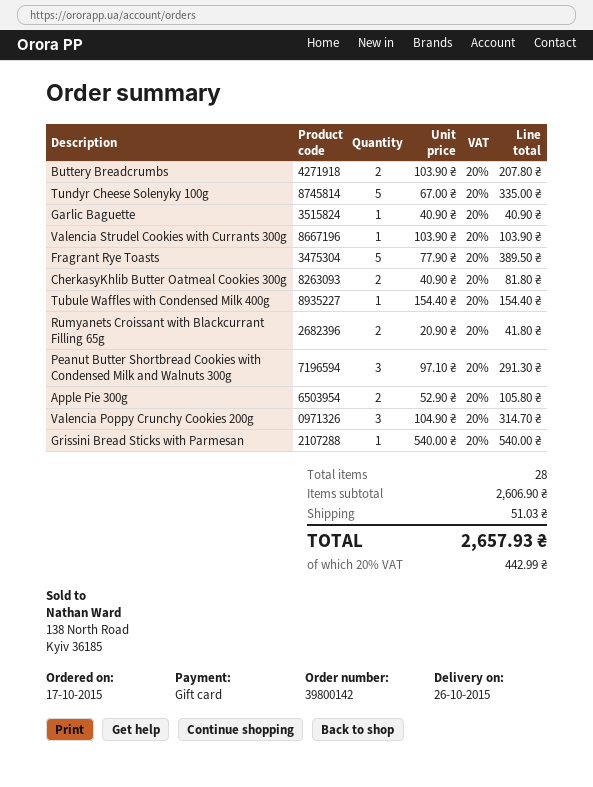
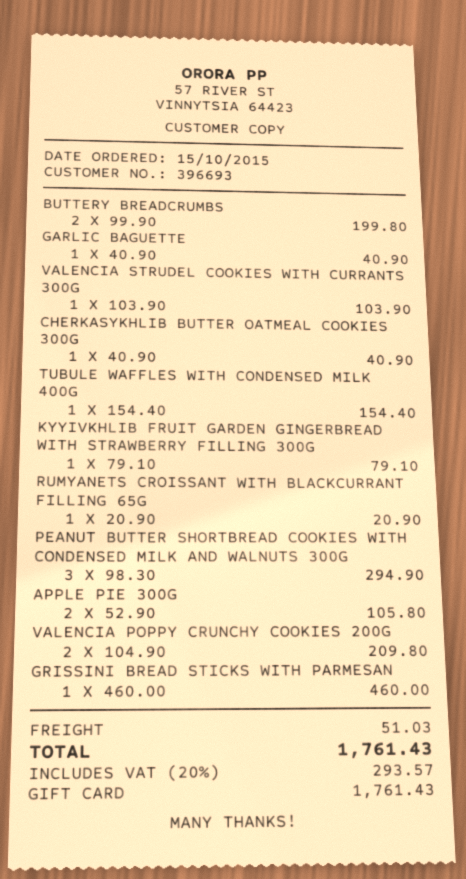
order date: 2015-10-17 -> 2015-10-15
Buttery Breadcrumbs: 2 x 103.90 = 207.80 -> 2 x 99.90 = 199.80
Tundyr Cheese Solenyky 100g: 5 x 67.00 = 335.00 -> none
Fragrant Rye Toasts: 5 x 77.90 = 389.50 -> none
CherkasyKhlib Butter Oatmeal Cookies 300g: 2 x 40.90 = 81.80 -> 1 x 40.90 = 40.90
Rumyanets Croissant with Blackcurrant Filling 65g: 2 x 20.90 = 41.80 -> 1 x 20.90 = 20.90
Peanut Butter Shortbread Cookies with Condensed Milk and Walnuts 300g: 3 x 97.10 = 291.30 -> 3 x 98.30 = 294.90
Valencia Poppy Crunchy Cookies 200g: 3 x 104.90 = 314.70 -> 2 x 104.90 = 209.80
Grissini Bread Sticks with Parmesan: 1 x 540.00 = 540.00 -> 1 x 460.00 = 460.00
KYYIVKHLIB FRUIT GARDEN GINGERBREAD WITH STRAWBERRY FILLING 300G: none -> 1 x 79.10 = 79.10
tax: 20% = 442.99 -> 20% = 293.57
total: 2657.93 -> 1761.43

